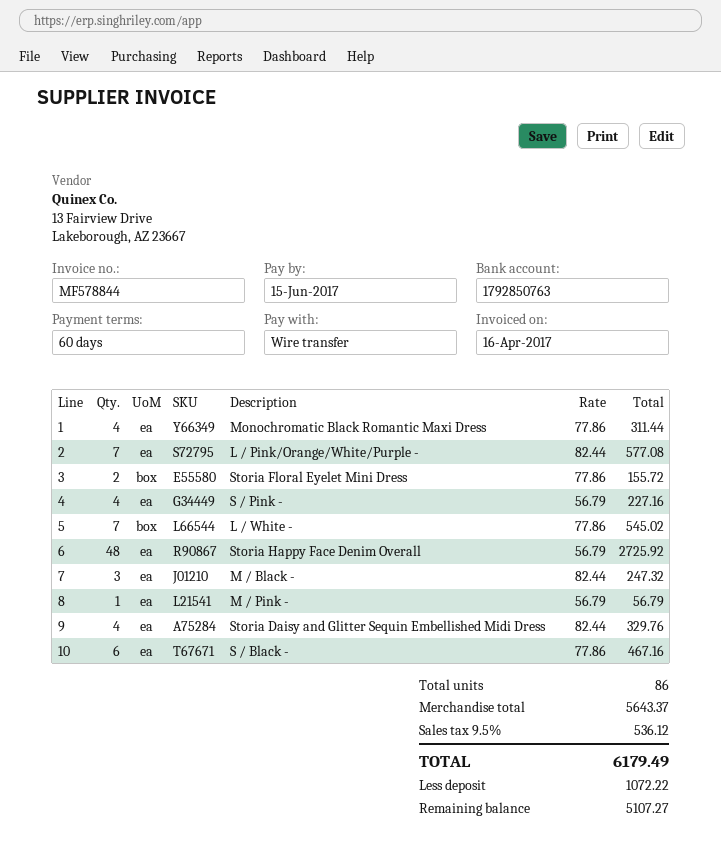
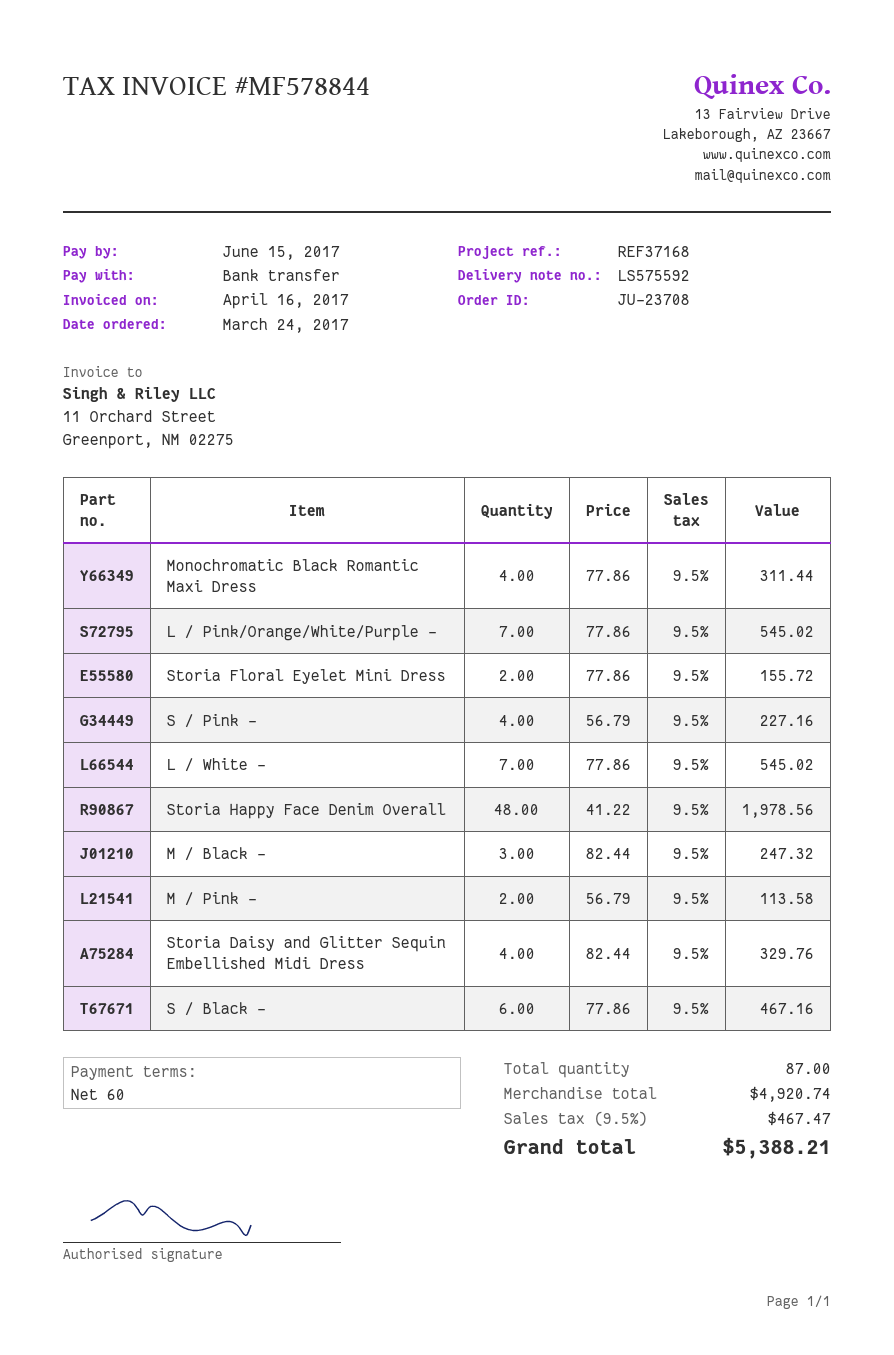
L / Pink/Orange/White/Purple -: 7 x 82.44 = 577.08 -> 7 x 77.86 = 545.02
Storia Happy Face Denim Overall: 48 x 56.79 = 2725.92 -> 48 x 41.22 = 1978.56
M / Pink -: 1 x 56.79 = 56.79 -> 2 x 56.79 = 113.58
total quantity: 86 -> 87
subtotal: 5643.37 -> 4920.74
tax: 9.5% = 536.12 -> 9.5% = 467.47
total: 6179.49 -> 5388.21

